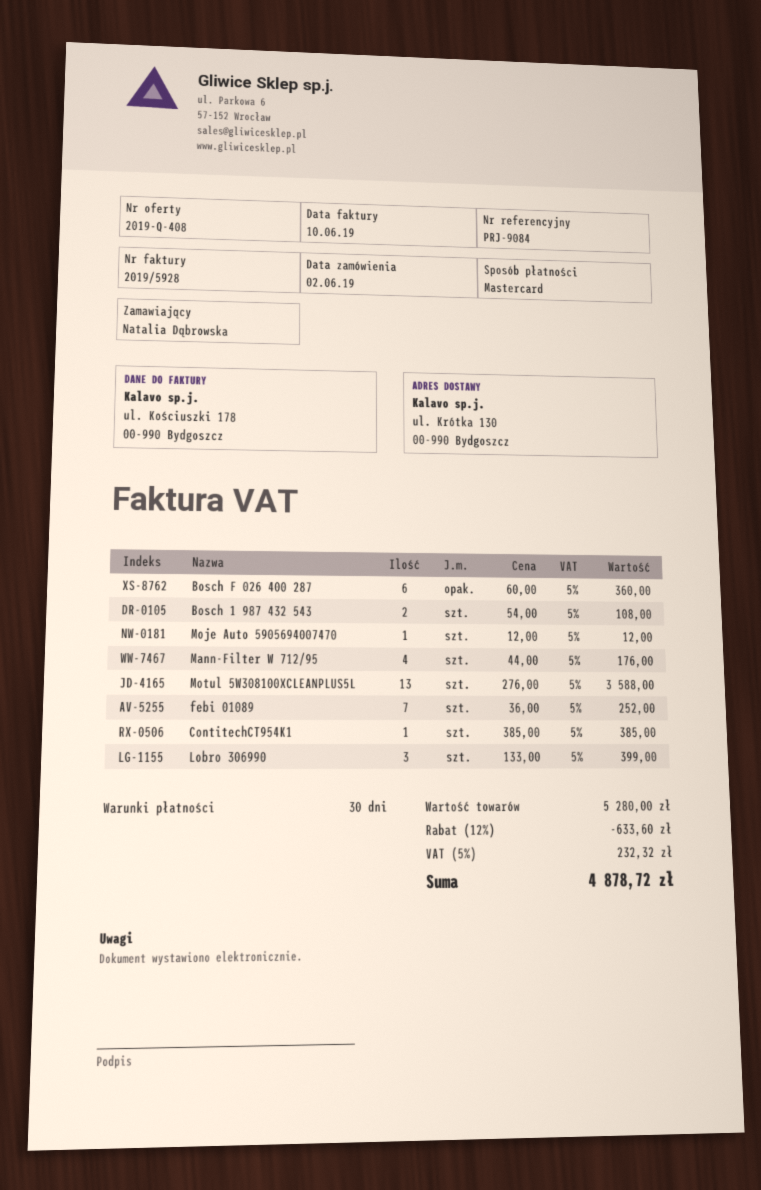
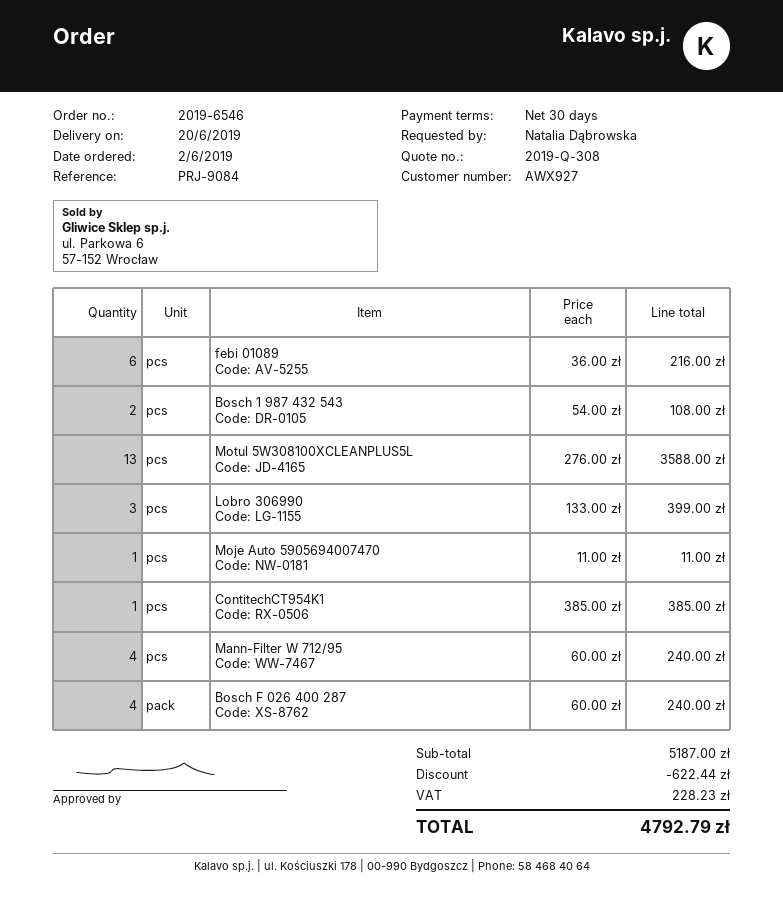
quote number: 2019-Q-408 -> 2019-Q-308
Bosch F 026 400 287: 6 x 60.00 = 360.00 -> 4 x 60.00 = 240.00
Moje Auto 5905694007470: 1 x 12.00 = 12.00 -> 1 x 11.00 = 11.00
Mann-Filter W 712/95: 4 x 44.00 = 176.00 -> 4 x 60.00 = 240.00
febi 01089: 7 x 36.00 = 252.00 -> 6 x 36.00 = 216.00
subtotal: 5280.00 -> 5187.00
discount: 633.60 -> 622.44
tax: 232.32 -> 228.23
total: 4878.72 -> 4792.79

